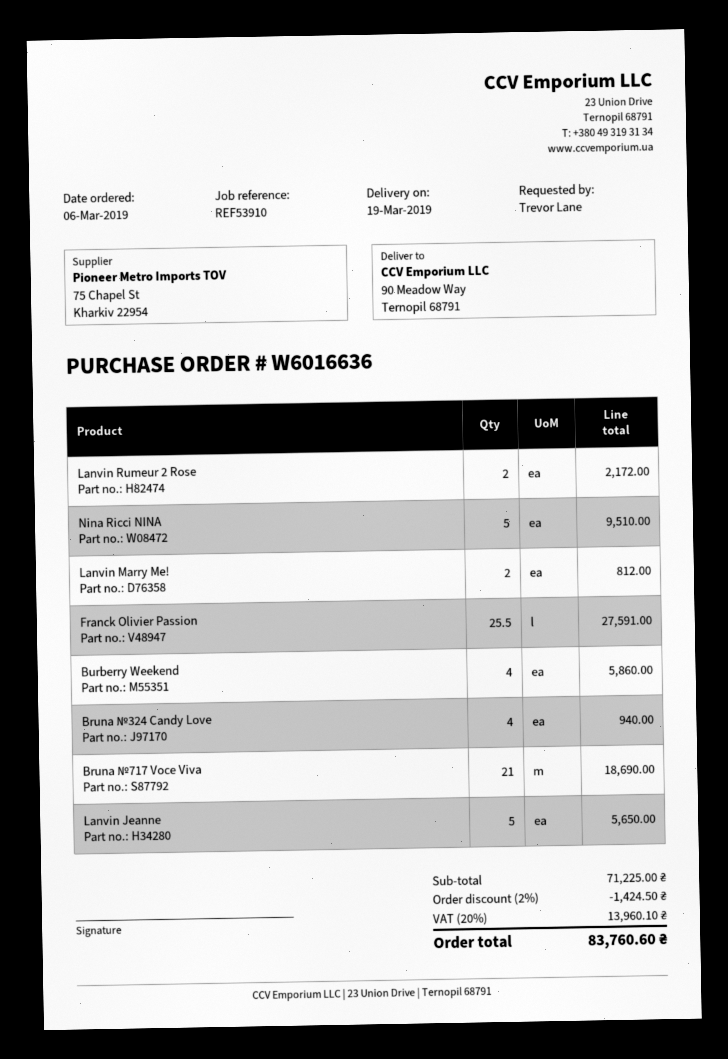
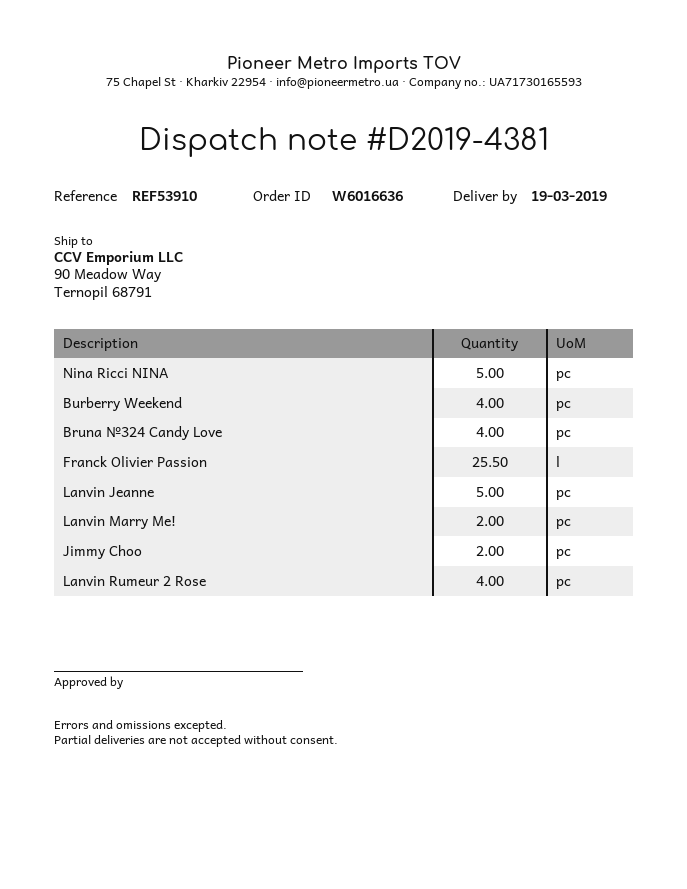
Lanvin Rumeur 2 Rose: 2 -> 4
Bruna №717 Voce Viva: 21 -> none
Jimmy Choo: none -> 2

